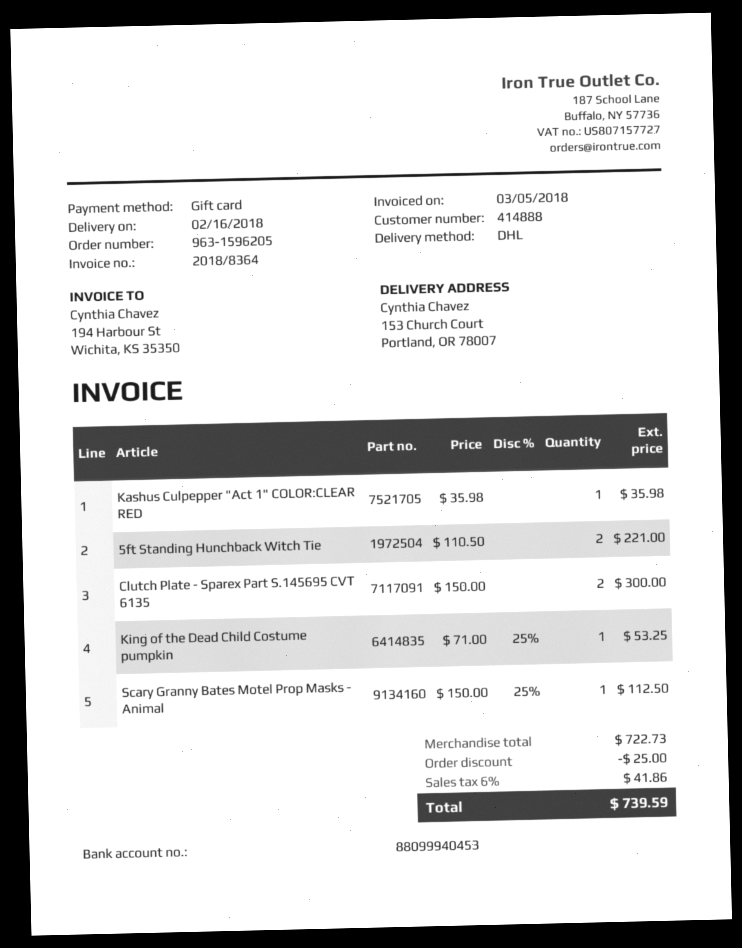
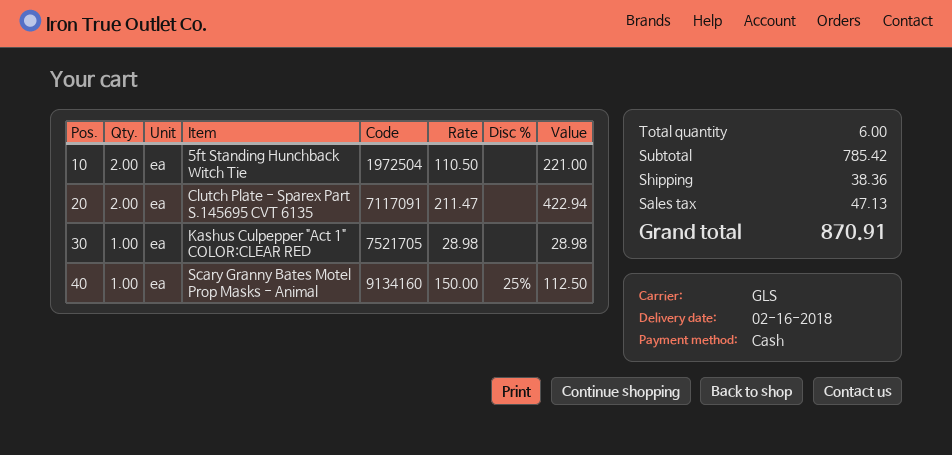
payment method: gift card -> cash
shipping method: DHL -> GLS
Kashus Culpepper "Act 1" COLOR:CLEAR RED: 1 x 35.98 = 35.98 -> 1 x 28.98 = 28.98
Clutch Plate - Sparex Part S.145695 CVT 6135: 2 x 150.00 = 300.00 -> 2 x 211.47 = 422.94
King of the Dead Child Costume pumpkin: 1 x 71.00 - 25% = 53.25 -> none
subtotal: 722.73 -> 785.42
discount: 25.00 -> none
shipping: none -> 38.36
tax: 41.86 -> 47.13
total: 739.59 -> 870.91

